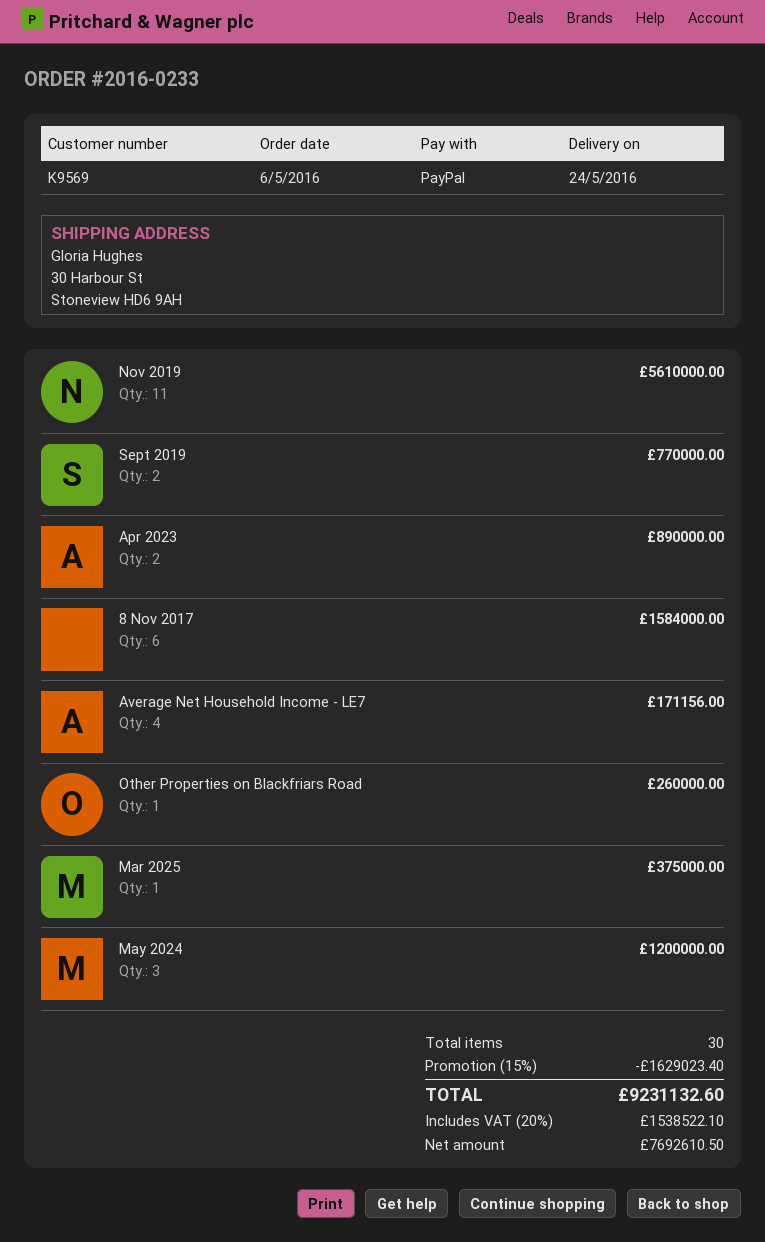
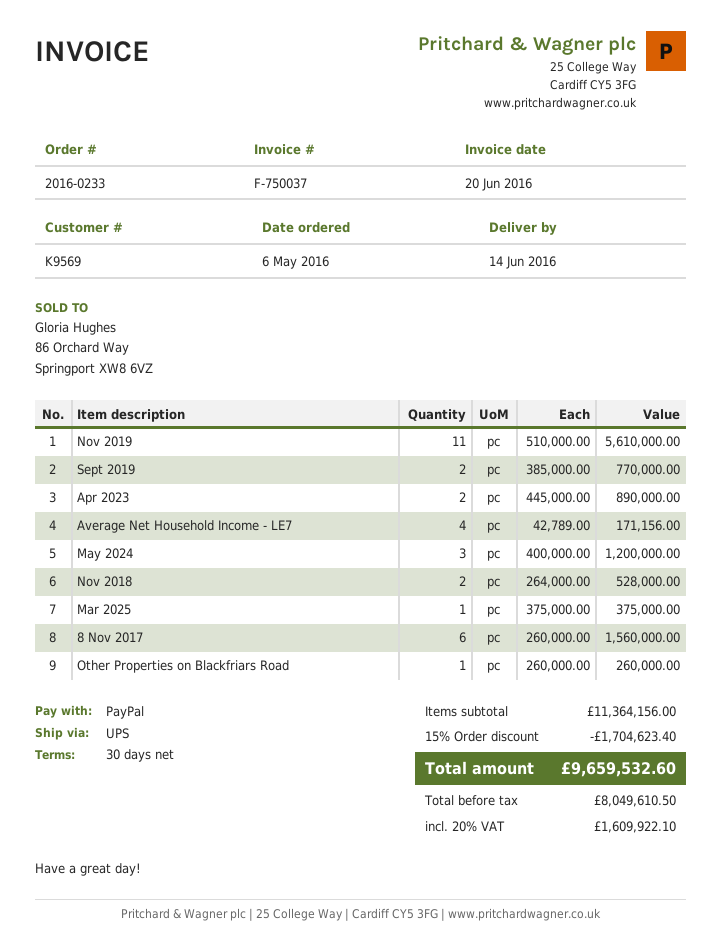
delivery date: 2016-05-24 -> 2016-06-14
8 Nov 2017: 6 for 1584000.00 -> 6 for 1560000.00
Nov 2018: none -> 2 for 528000.00
discount: 15% = 1629023.40 -> 15% = 1704623.40
net: 7692610.50 -> 8049610.50
tax: 20% = 1538522.10 -> 20% = 1609922.10
total: 9231132.60 -> 9659532.60

